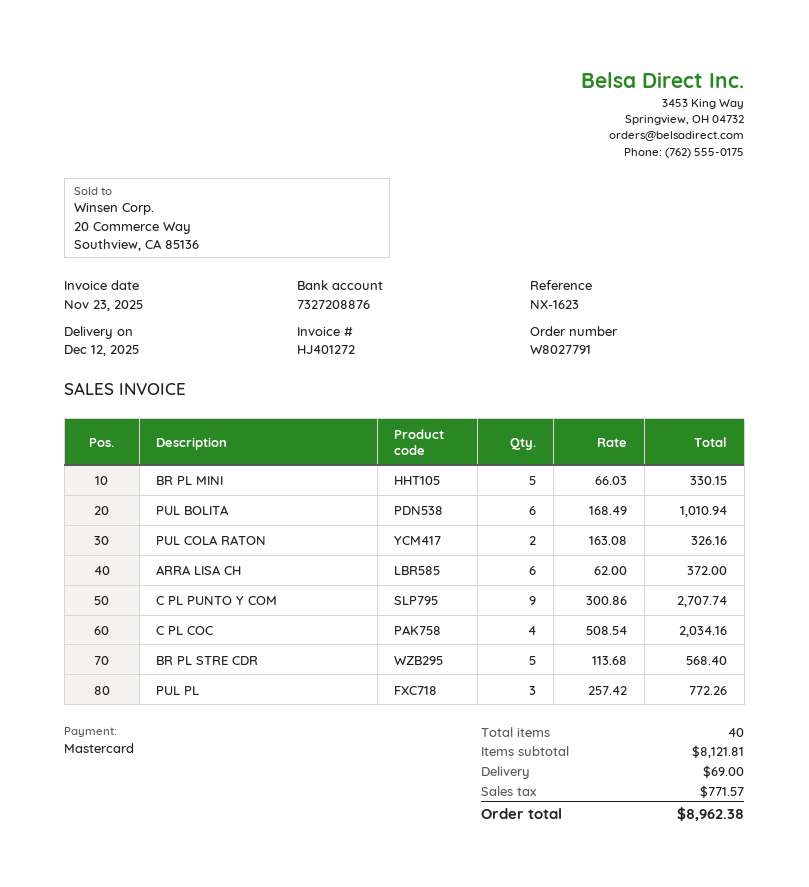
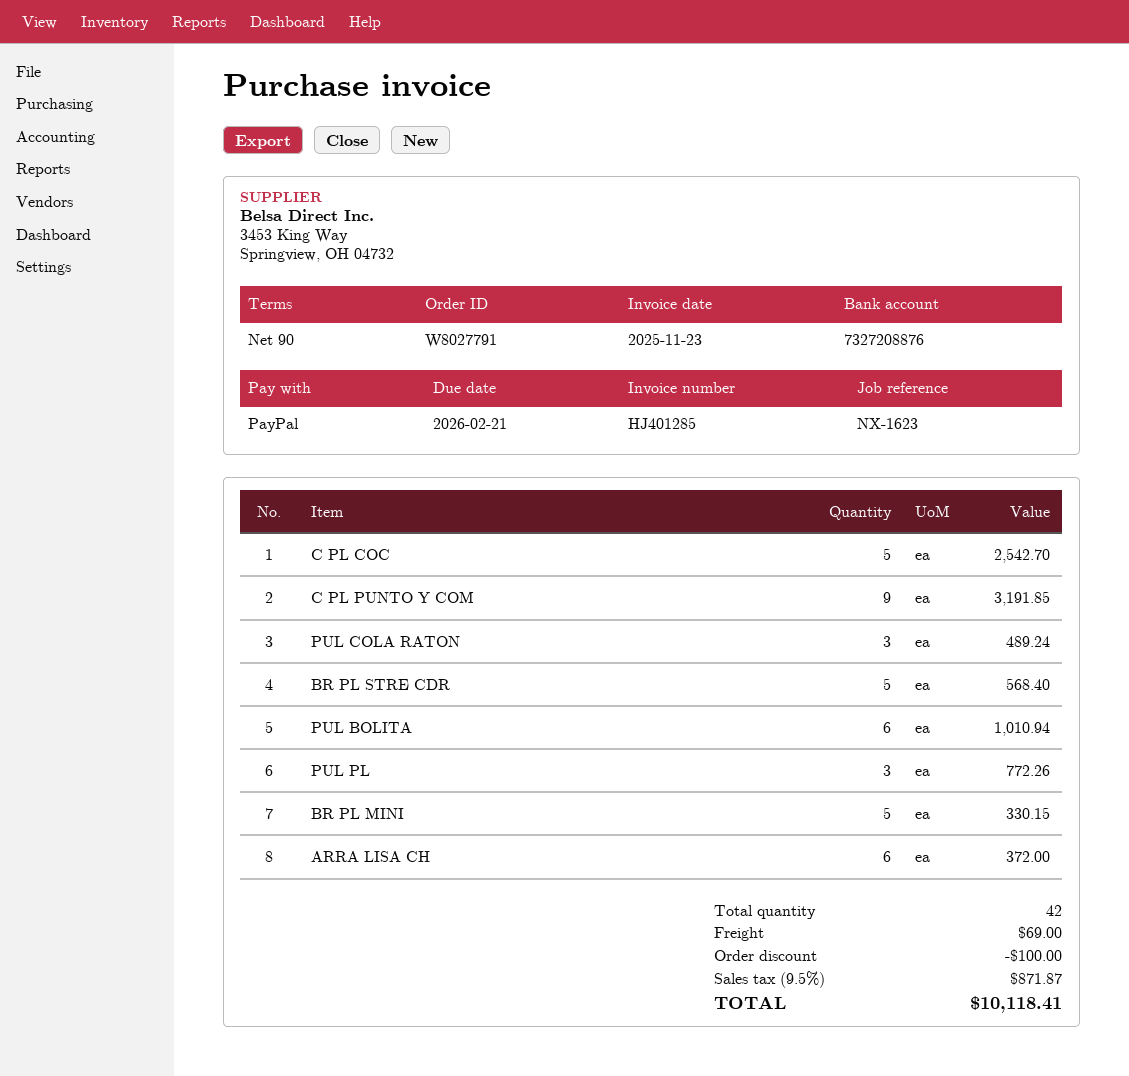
invoice number: HJ401272 -> HJ401285
payment method: Mastercard -> PayPal
PUL COLA RATON: 2 for 326.16 -> 3 for 489.24
C PL PUNTO Y COM: 9 for 2707.74 -> 9 for 3191.85
C PL COC: 4 for 2034.16 -> 5 for 2542.70
total quantity: 40 -> 42
discount: none -> 100.00
tax: 771.57 -> 871.87
total: 8962.38 -> 10118.41

